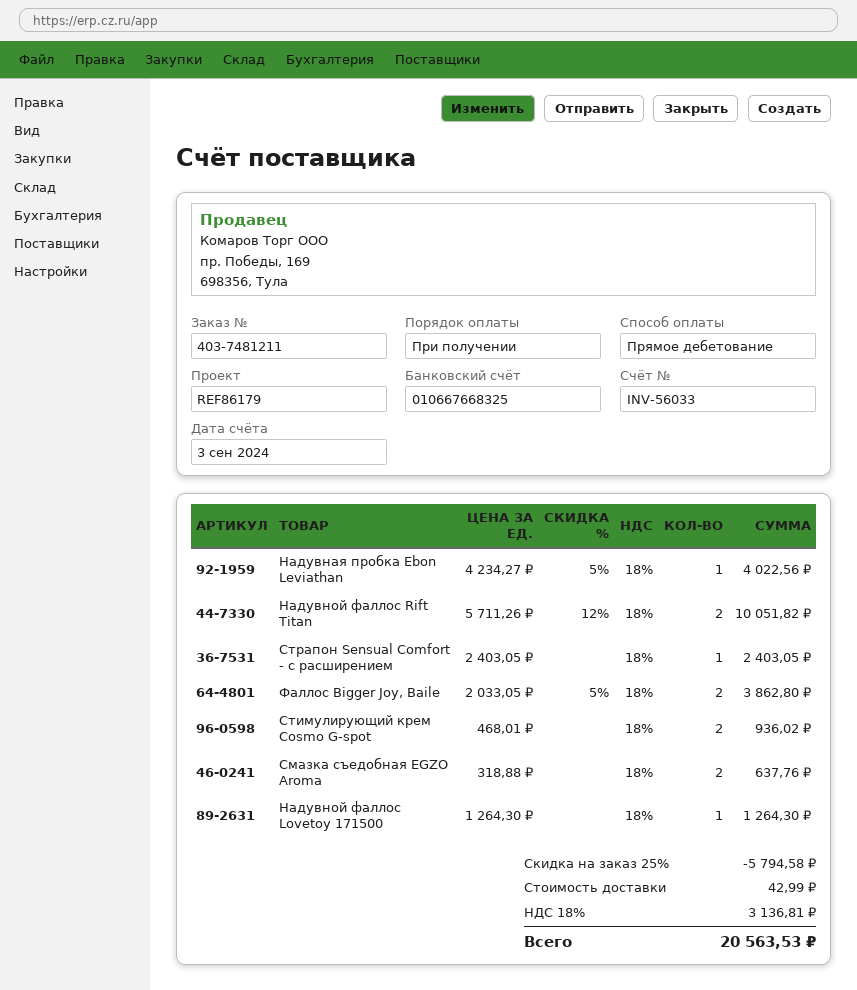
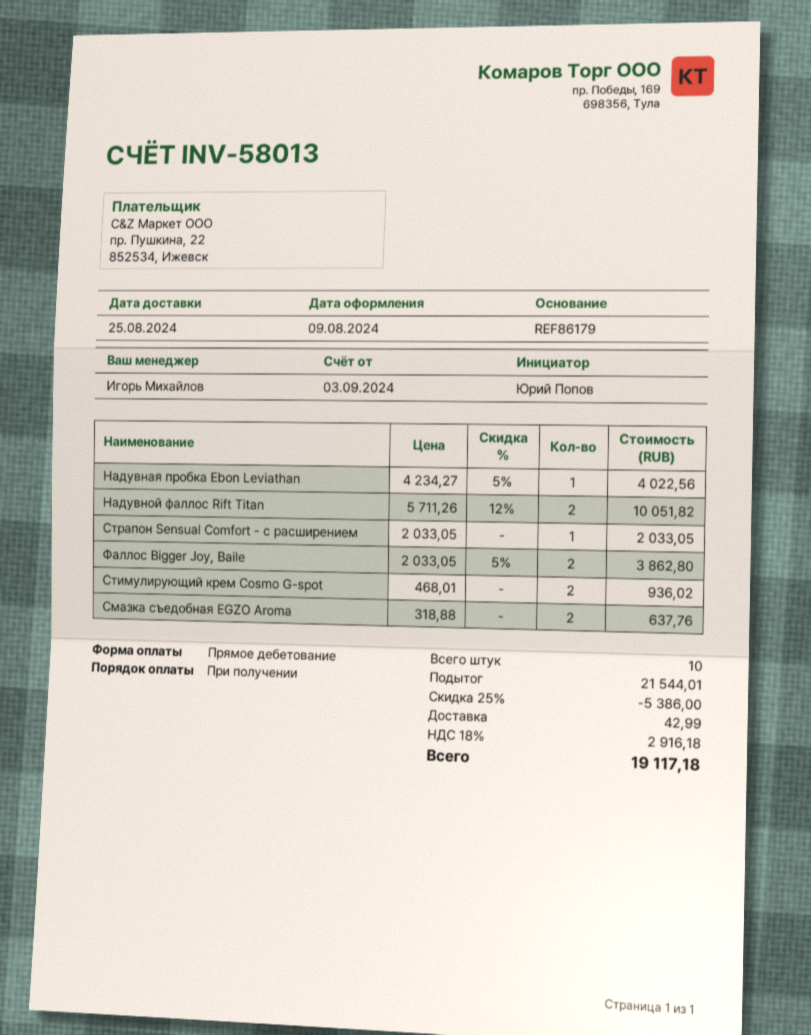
invoice number: INV-56033 -> INV-58013
Страпон Sensual Comfort - с расширением: 1 x 2403.05 = 2403.05 -> 1 x 2033.05 = 2033.05
Надувной фаллос Lovetoy 171500: 1 x 1264.30 = 1264.30 -> none
discount: 25% = 5794.58 -> 25% = 5386.00
tax: 18% = 3136.81 -> 18% = 2916.18
total: 20563.53 -> 19117.18

